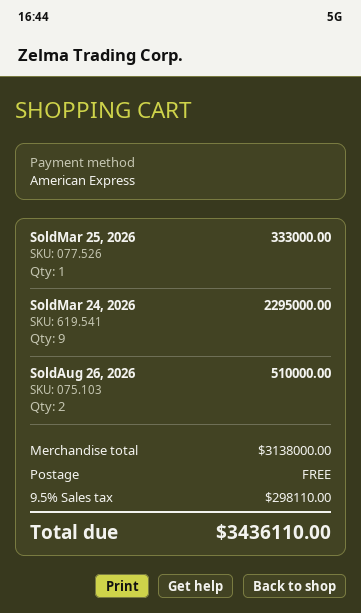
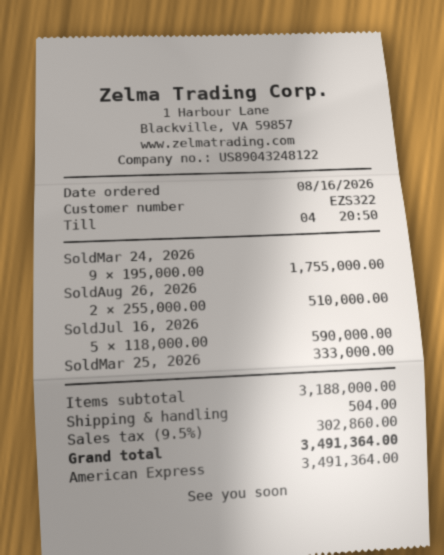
SoldMar 24, 2026: 9 for 2295000.00 -> 9 for 1755000.00
SoldJul 16, 2026: none -> 5 for 590000.00
subtotal: 3138000.00 -> 3188000.00
shipping: 0.00 -> 504.00
tax: 9.5% = 298110.00 -> 9.5% = 302860.00
total: 3436110.00 -> 3491364.00

